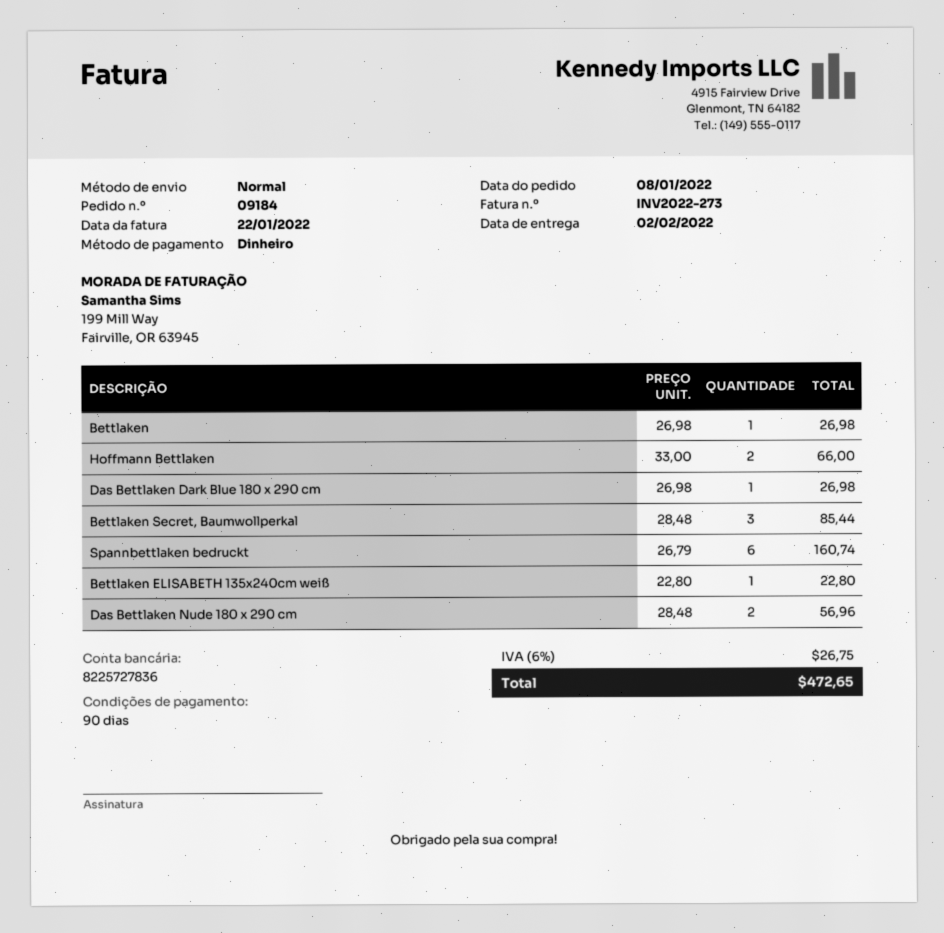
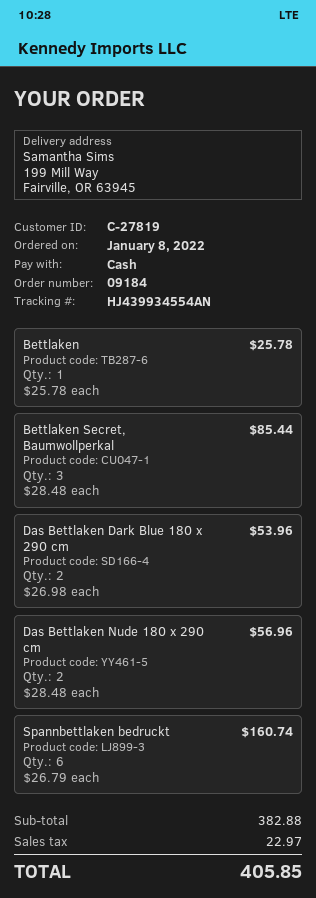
Bettlaken: 1 x 26.98 = 26.98 -> 1 x 25.78 = 25.78
Hoffmann Bettlaken: 2 x 33.00 = 66.00 -> none
Das Bettlaken Dark Blue 180 x 290 cm: 1 x 26.98 = 26.98 -> 2 x 26.98 = 53.96
Bettlaken ELISABETH 135x240cm weiß: 1 x 22.80 = 22.80 -> none
tax: 26.75 -> 22.97
total: 472.65 -> 405.85

